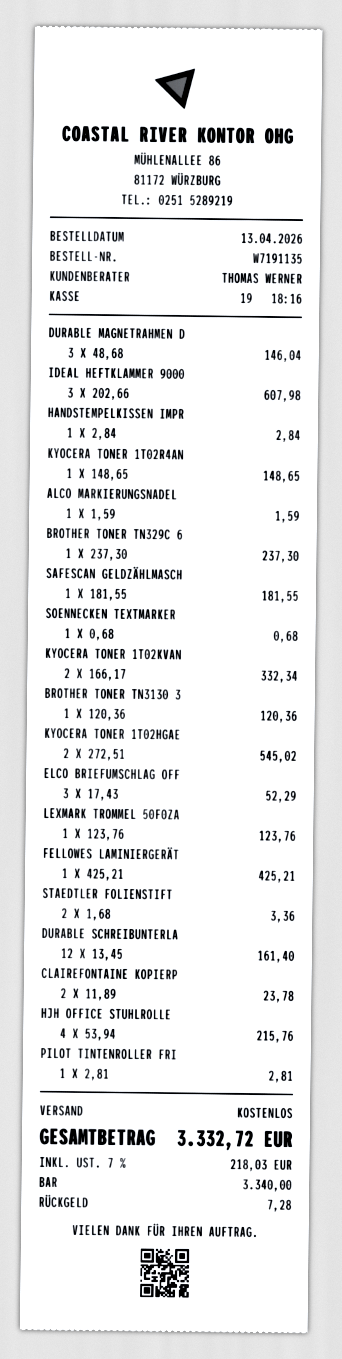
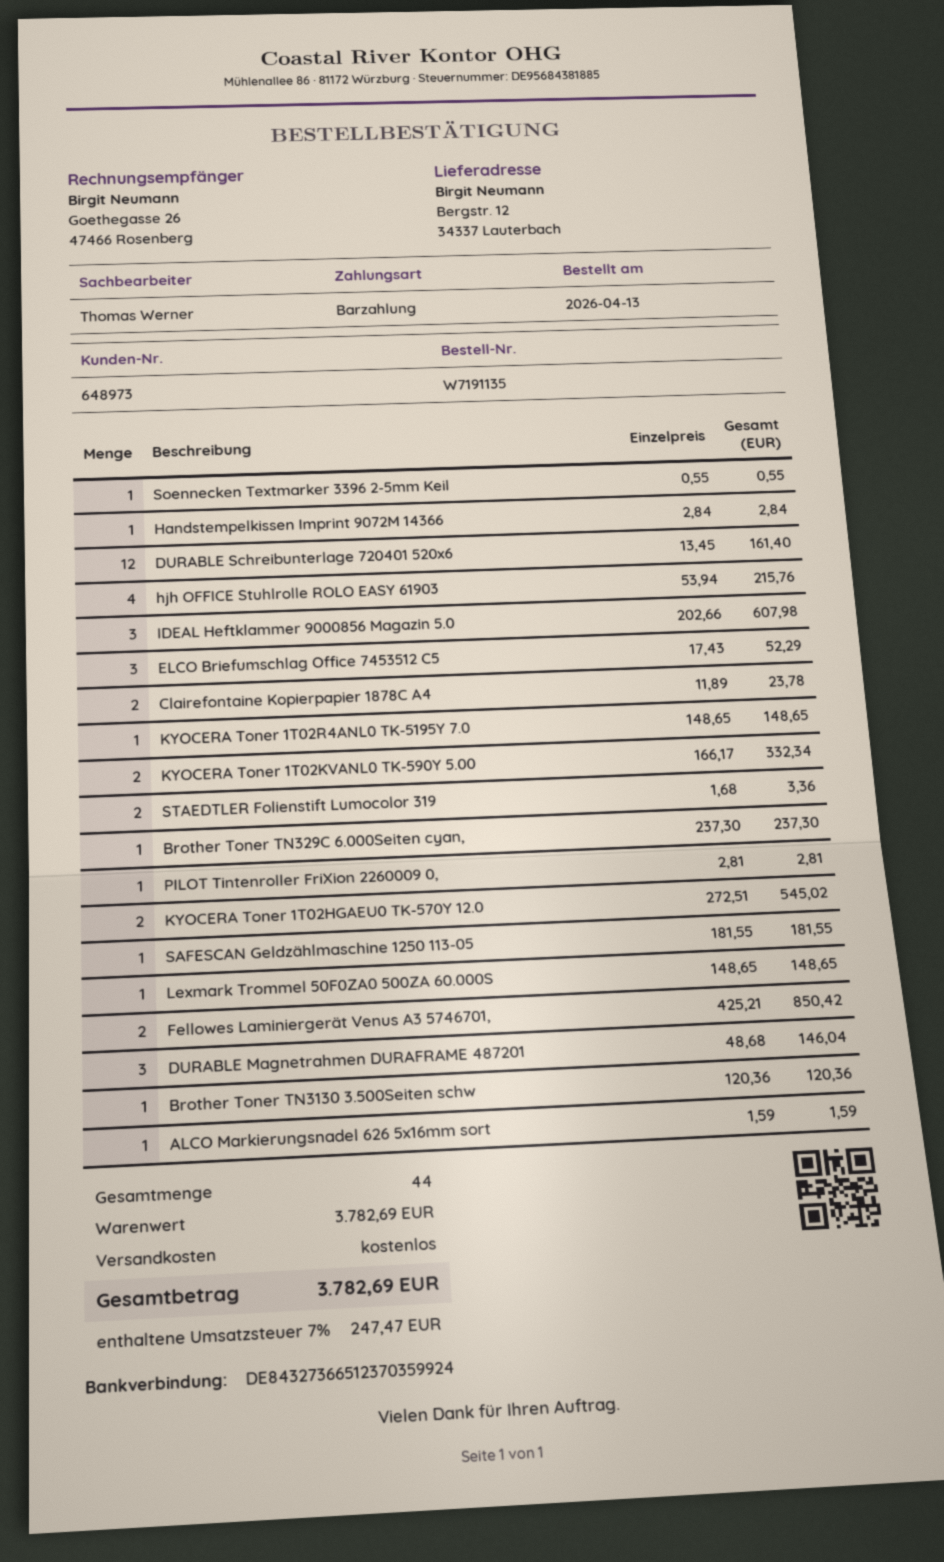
SOENNECKEN TEXTMARKER: 1 x 0.68 = 0.68 -> 1 x 0.55 = 0.55
LEXMARK TROMMEL 50F0ZA: 1 x 123.76 = 123.76 -> 1 x 148.65 = 148.65
FELLOWES LAMINIERGERÄT: 1 x 425.21 = 425.21 -> 2 x 425.21 = 850.42
tax: 7% = 218.03 -> 7% = 247.47
total: 3332.72 -> 3782.69

